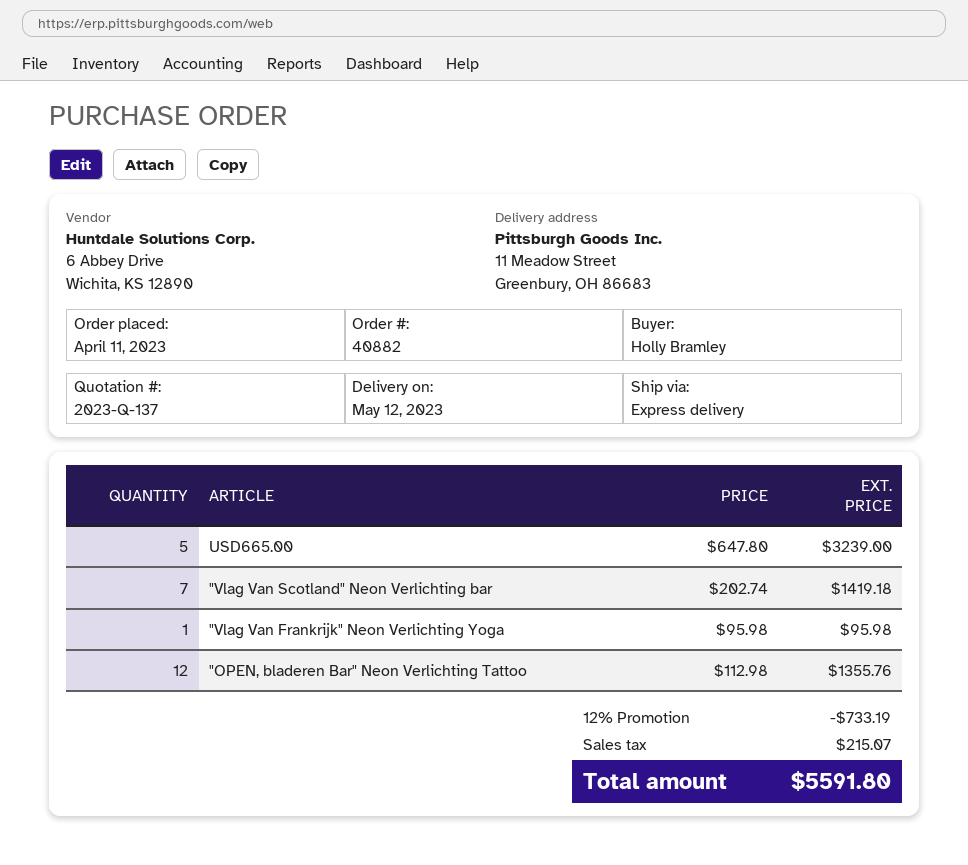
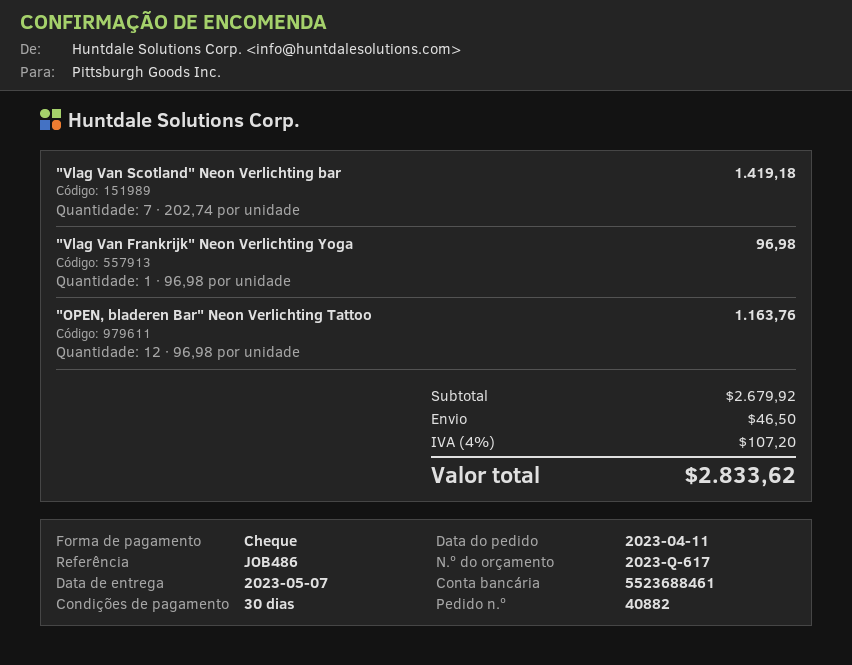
quote number: 2023-Q-137 -> 2023-Q-617
delivery date: 2023-05-12 -> 2023-05-07
USD665.00: 5 x 647.80 = 3239.00 -> none
"Vlag Van Frankrijk" Neon Verlichting Yoga: 1 x 95.98 = 95.98 -> 1 x 96.98 = 96.98
"OPEN, bladeren Bar" Neon Verlichting Tattoo: 12 x 112.98 = 1355.76 -> 12 x 96.98 = 1163.76
discount: 12% = 733.19 -> none
shipping: none -> 46.50
tax: 215.07 -> 107.20
total: 5591.80 -> 2833.62

